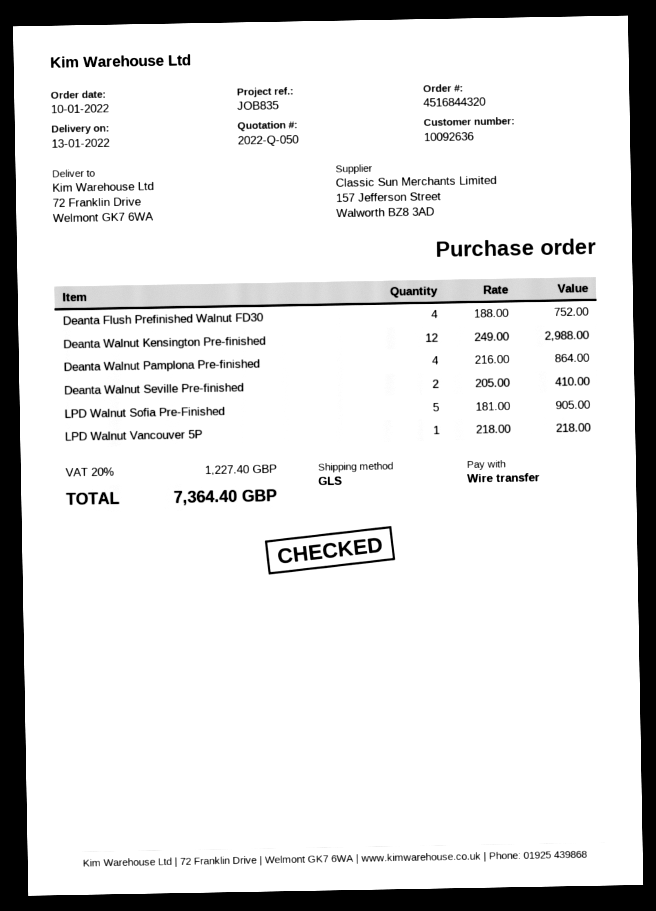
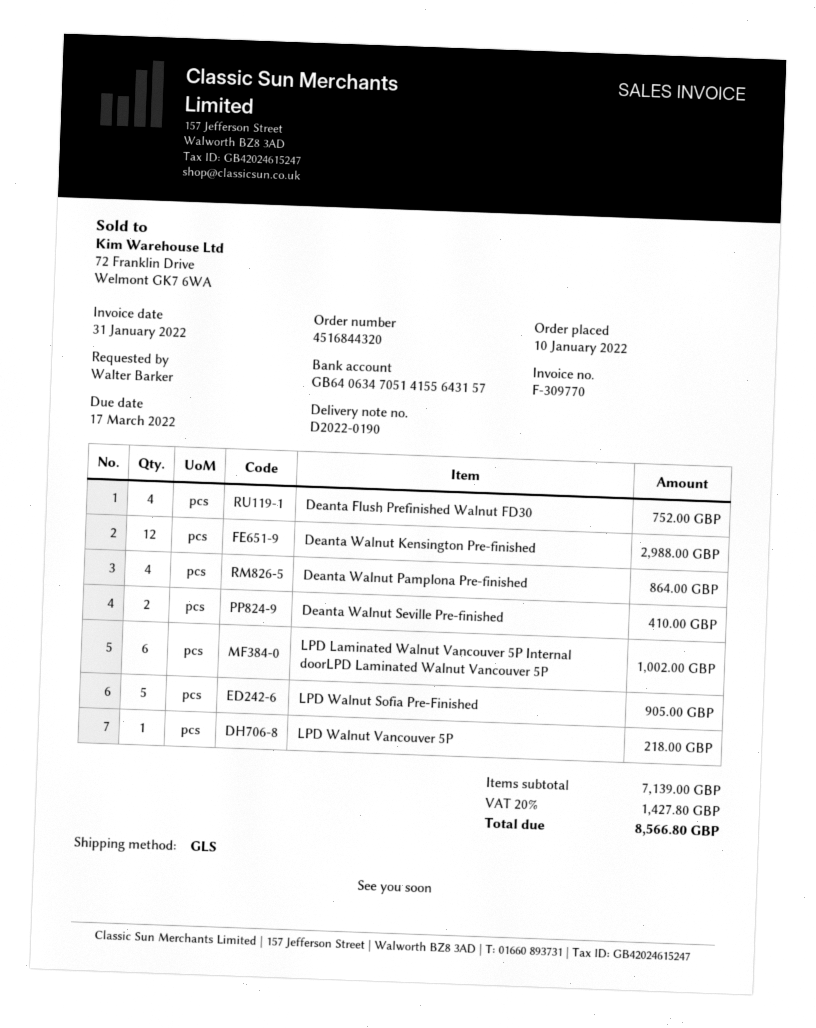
LPD Laminated Walnut Vancouver 5P Internal doorLPD Laminated Walnut Vancouver 5P: none -> 6 for 1002.00
tax: 20% = 1227.40 -> 20% = 1427.80
total: 7364.40 -> 8566.80

